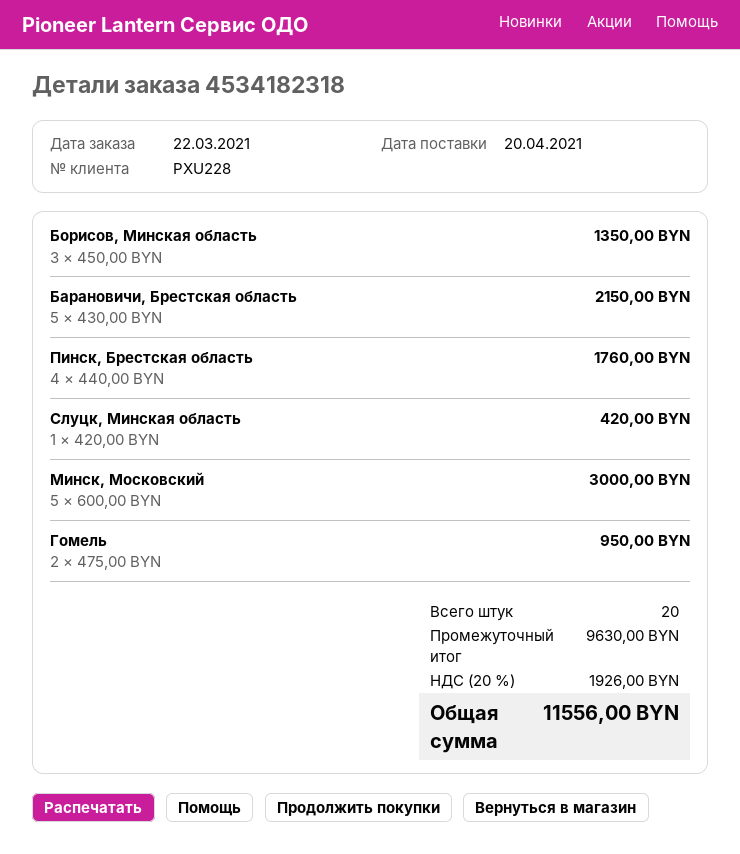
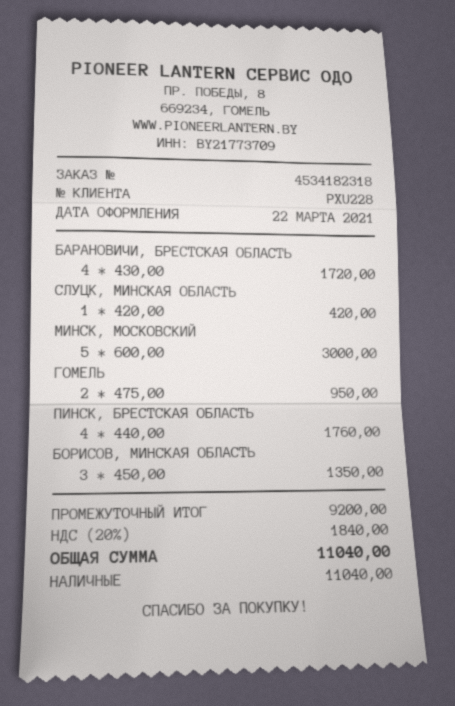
Барановичи, Брестская область: 5 x 430.00 = 2150.00 -> 4 x 430.00 = 1720.00
subtotal: 9630.00 -> 9200.00
tax: 20% = 1926.00 -> 20% = 1840.00
total: 11556.00 -> 11040.00

